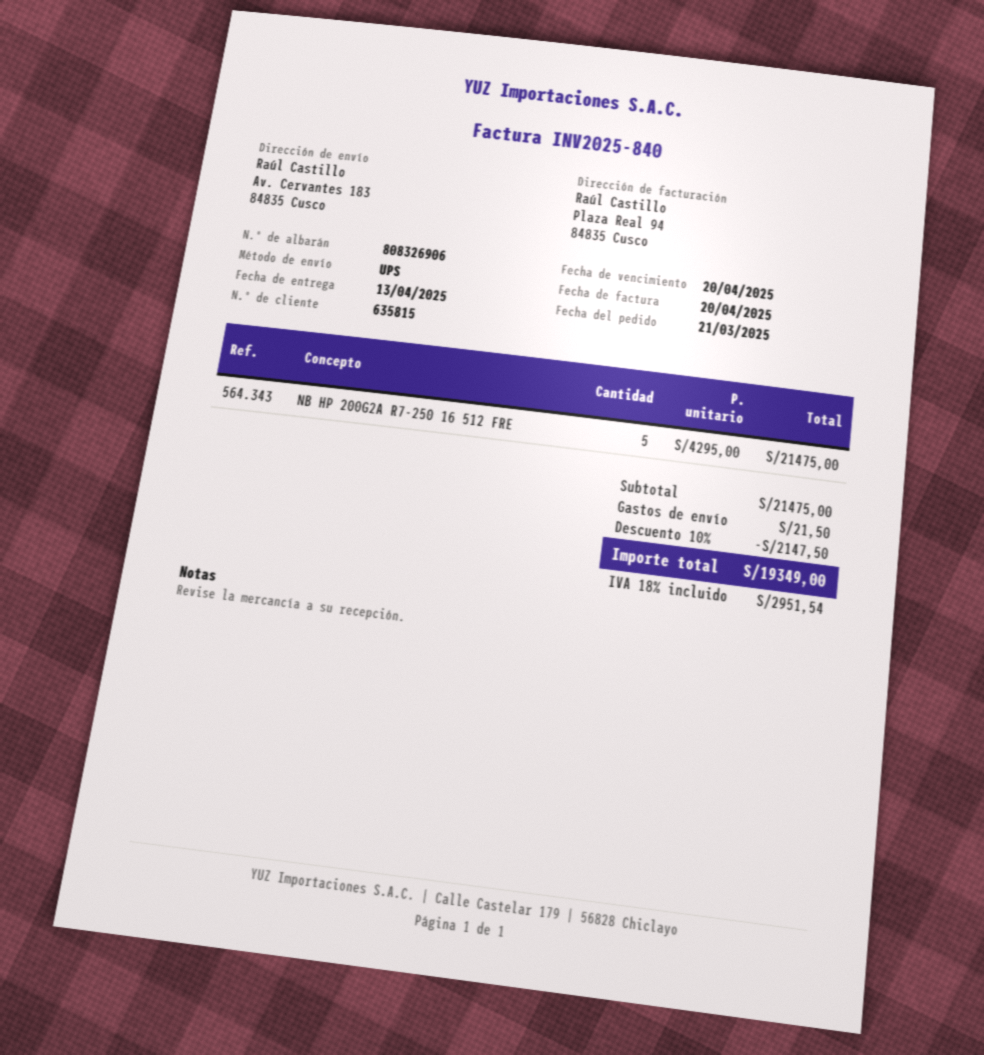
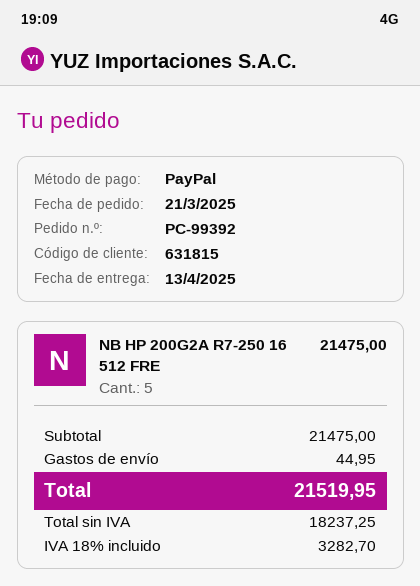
customer number: 635815 -> 631815
discount: 10% = 2147.50 -> none
shipping: 21.50 -> 44.95
tax: 18% = 2951.54 -> 18% = 3282.70
total: 19349.00 -> 21519.95

